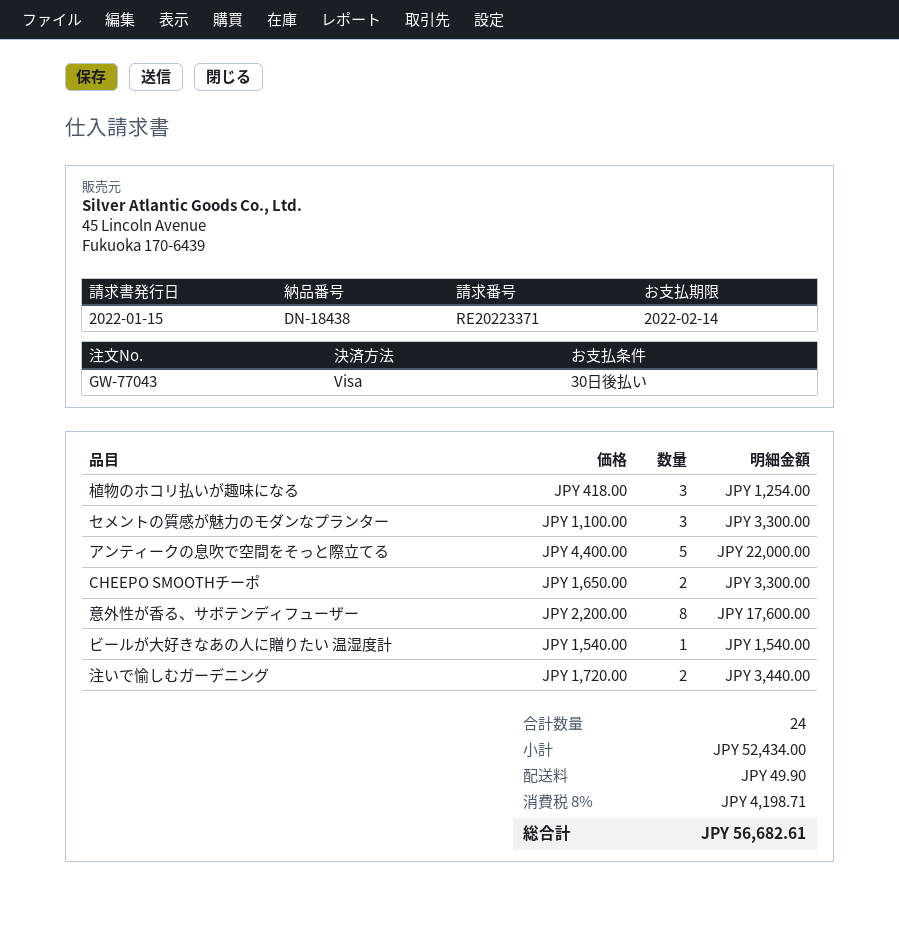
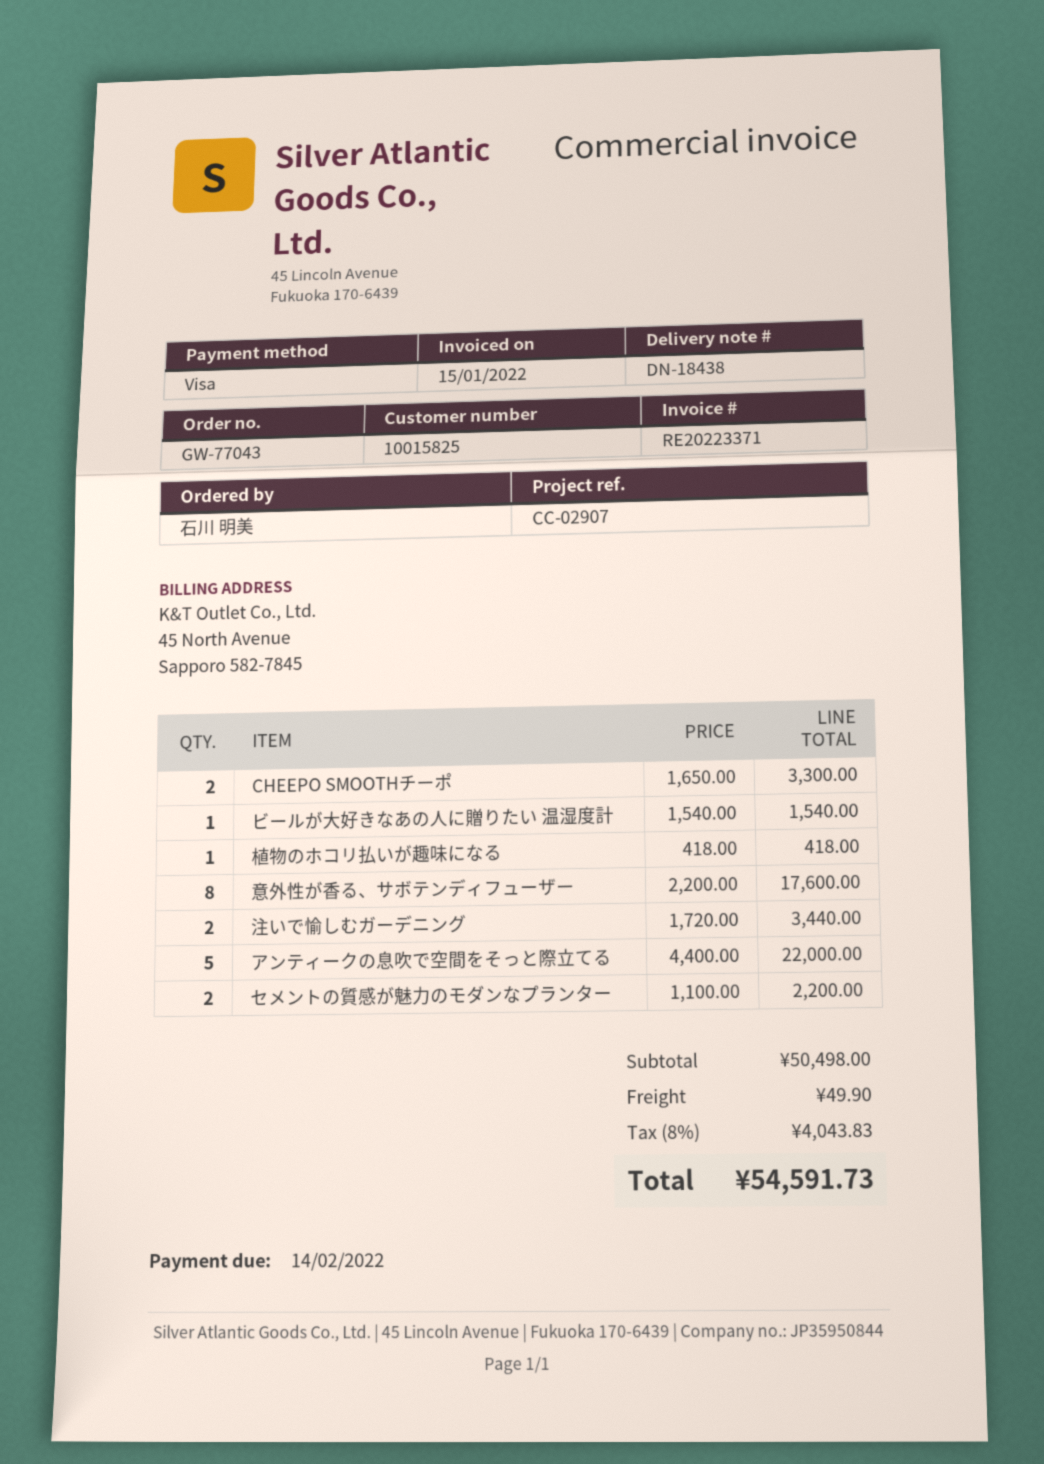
植物のホコリ払いが趣味になる: 3 x 418.00 = 1254.00 -> 1 x 418.00 = 418.00
セメントの質感が魅力のモダンなプランター: 3 x 1100.00 = 3300.00 -> 2 x 1100.00 = 2200.00
subtotal: 52434.00 -> 50498.00
tax: 8% = 4198.71 -> 8% = 4043.83
total: 56682.61 -> 54591.73

